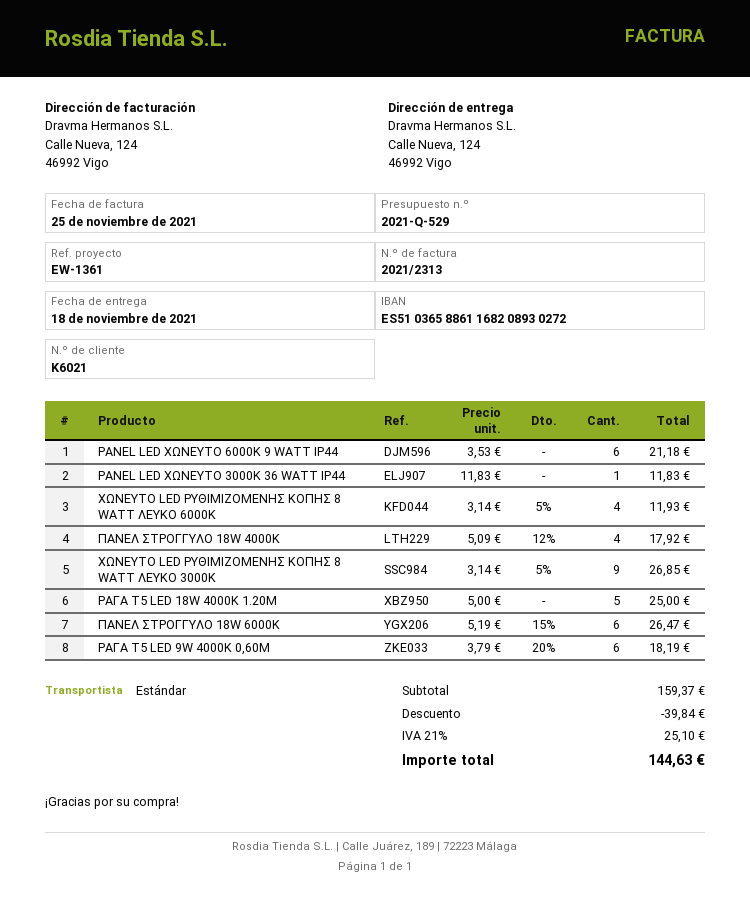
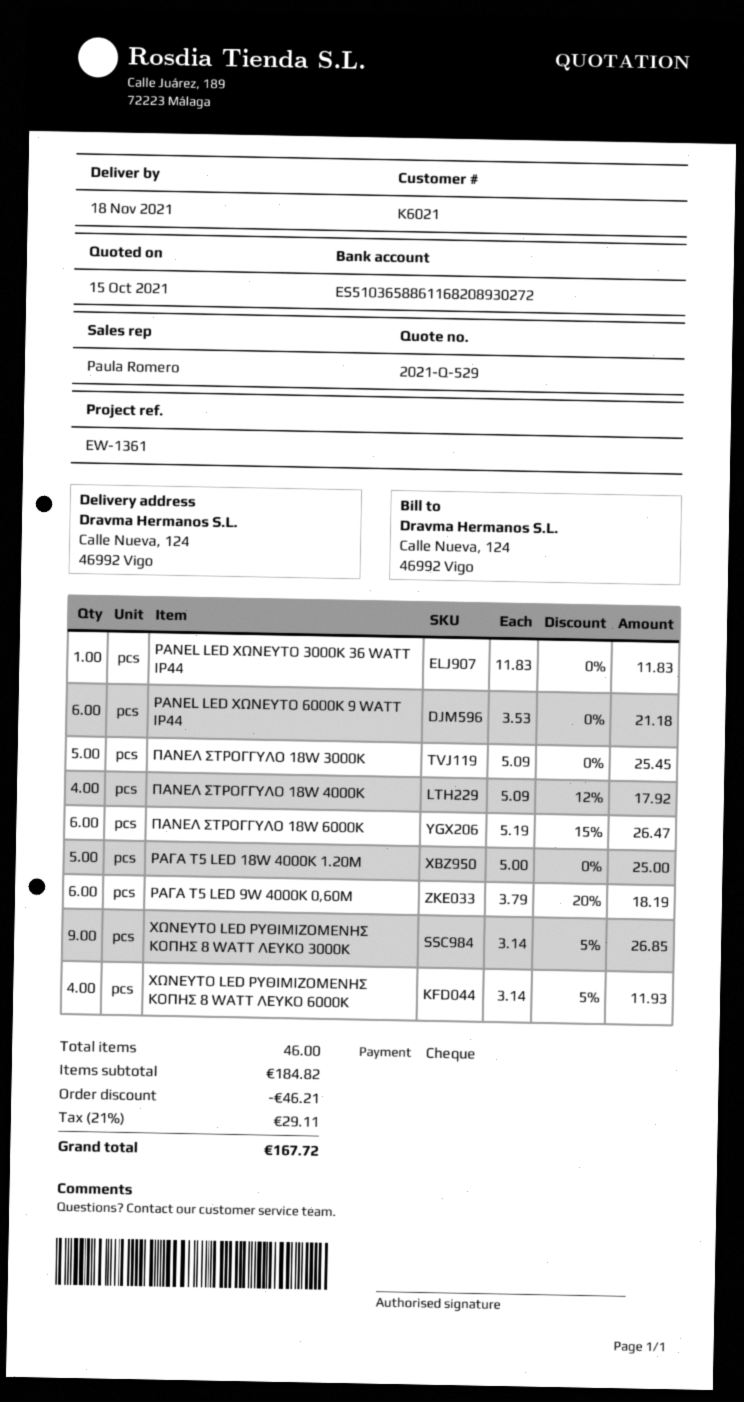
ΠΑΝΕΛ ΣΤΡΟΓΓΥΛΟ 18W 3000K: none -> 5 x 5.09 = 25.45
subtotal: 159.37 -> 184.82
discount: 39.84 -> 46.21
tax: 21% = 25.10 -> 21% = 29.11
total: 144.63 -> 167.72

